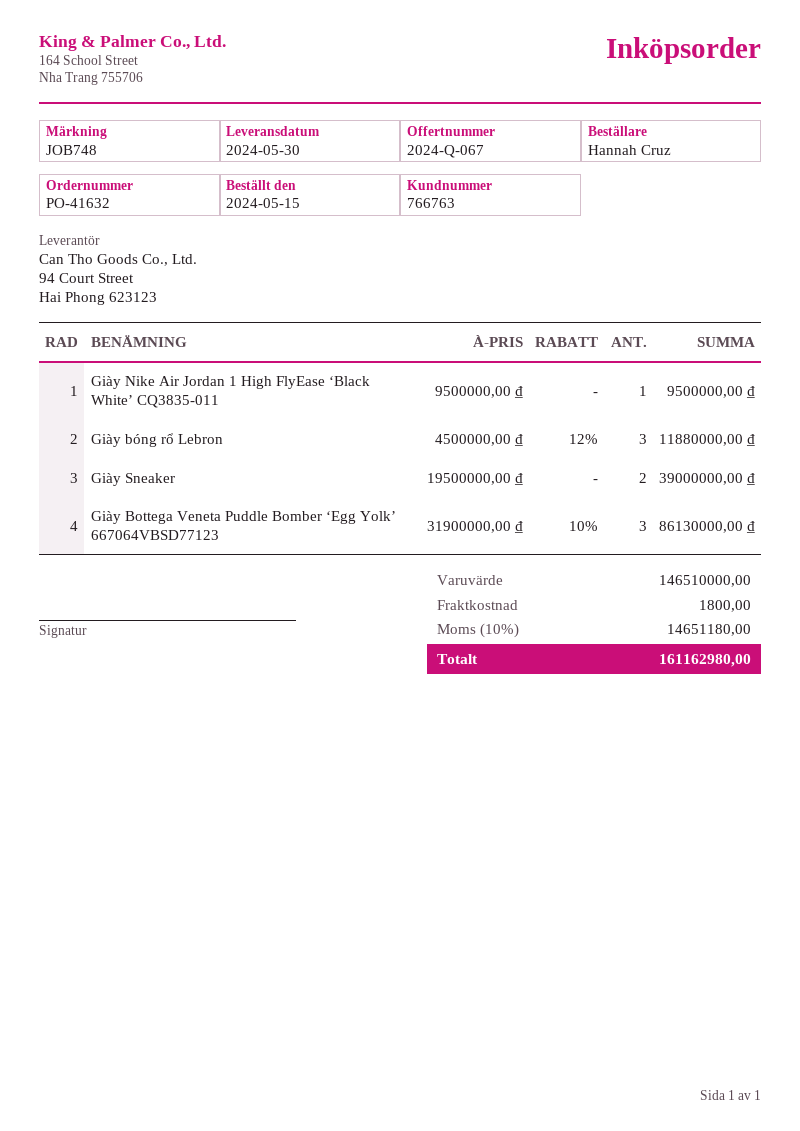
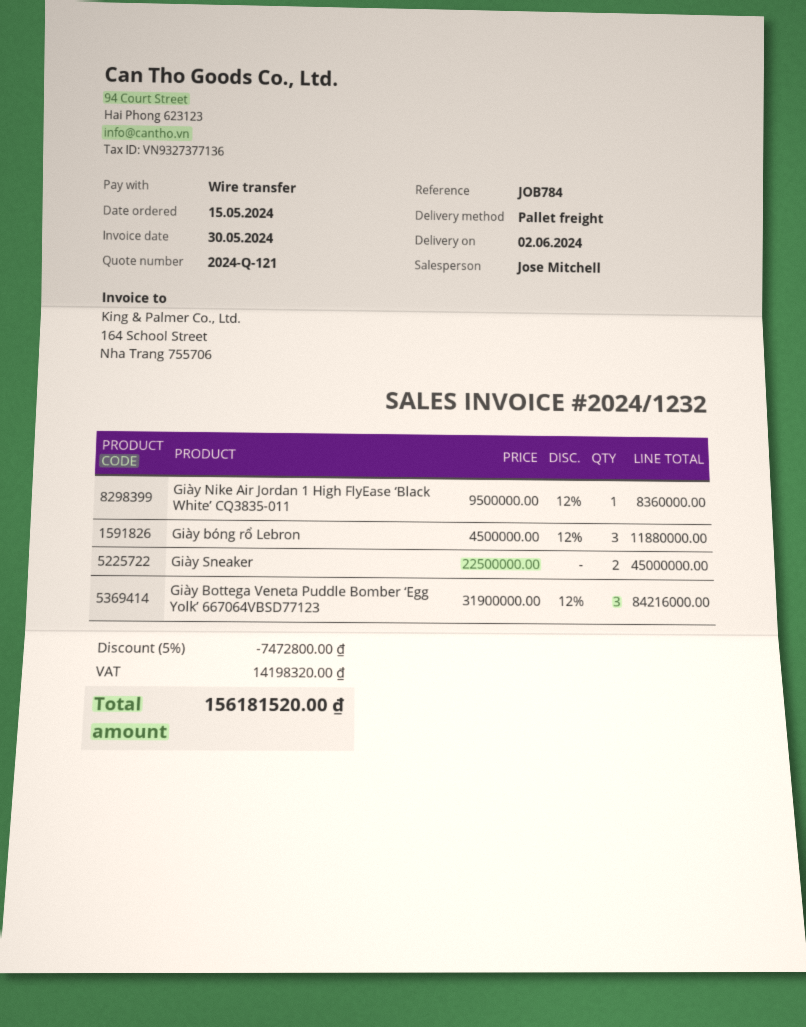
quote number: 2024-Q-067 -> 2024-Q-121
delivery date: 2024-05-30 -> 2024-06-02
reference: JOB748 -> JOB784
Giày Nike Air Jordan 1 High FlyEase ‘Black White’ CQ3835-011: 1 x 9500000.00 = 9500000.00 -> 1 x 9500000.00 - 12% = 8360000.00
Giày Sneaker: 2 x 19500000.00 = 39000000.00 -> 2 x 22500000.00 = 45000000.00
Giày Bottega Veneta Puddle Bomber ‘Egg Yolk’ 667064VBSD77123: 3 x 31900000.00 - 10% = 86130000.00 -> 3 x 31900000.00 - 12% = 84216000.00
discount: none -> 5% = 7472800.00
shipping: 1800.00 -> none
tax: 14651180.00 -> 14198320.00
total: 161162980.00 -> 156181520.00

